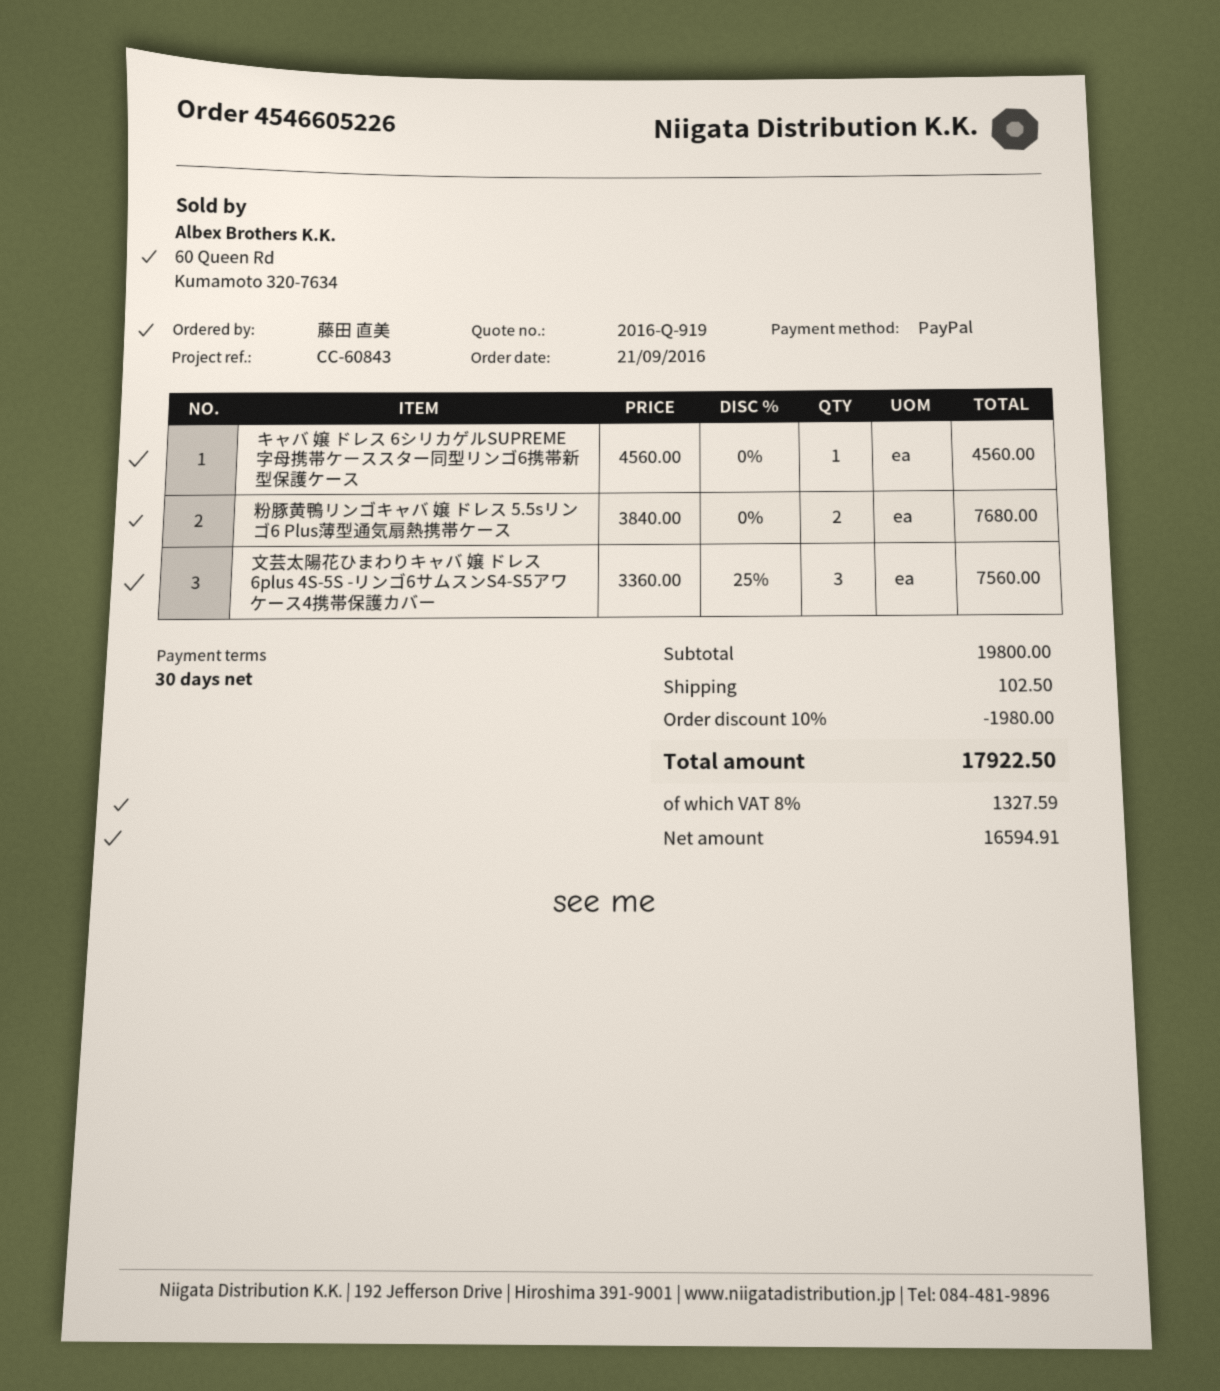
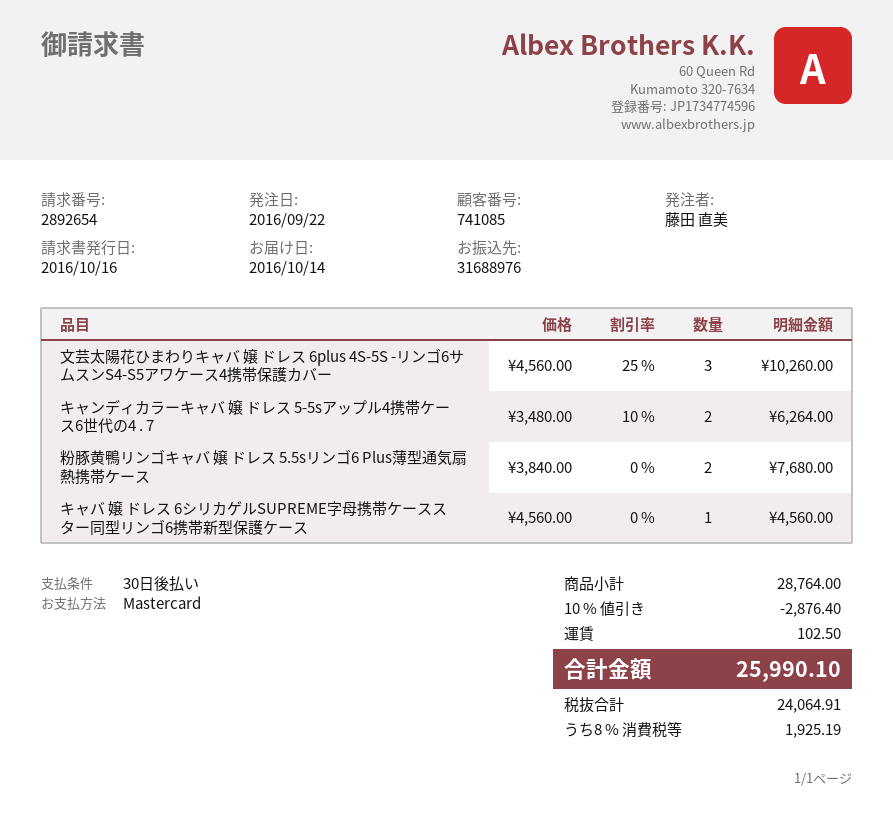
order date: 2016-09-21 -> 2016-09-22
payment method: PayPal -> Mastercard
文芸太陽花ひまわりキャバ 嬢 ドレス 6plus 4S-5S -リンゴ6サムスンS4-S5アワケース4携帯保護カバー: 3 x 3360.00 - 25% = 7560.00 -> 3 x 4560.00 - 25% = 10260.00
キャンディカラーキャバ 嬢 ドレス 5-5sアップル4携帯ケース6世代の4 . 7: none -> 2 x 3480.00 - 10% = 6264.00
subtotal: 19800.00 -> 28764.00
discount: 10% = 1980.00 -> 10% = 2876.40
net: 16594.91 -> 24064.91
tax: 8% = 1327.59 -> 8% = 1925.19
total: 17922.50 -> 25990.10

